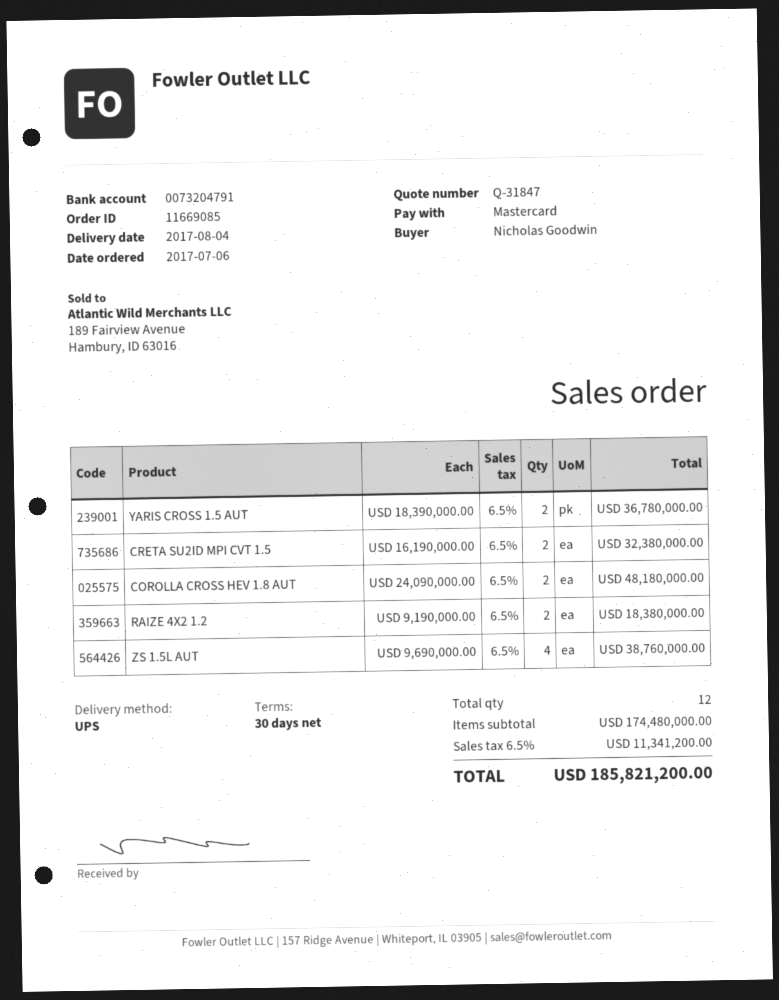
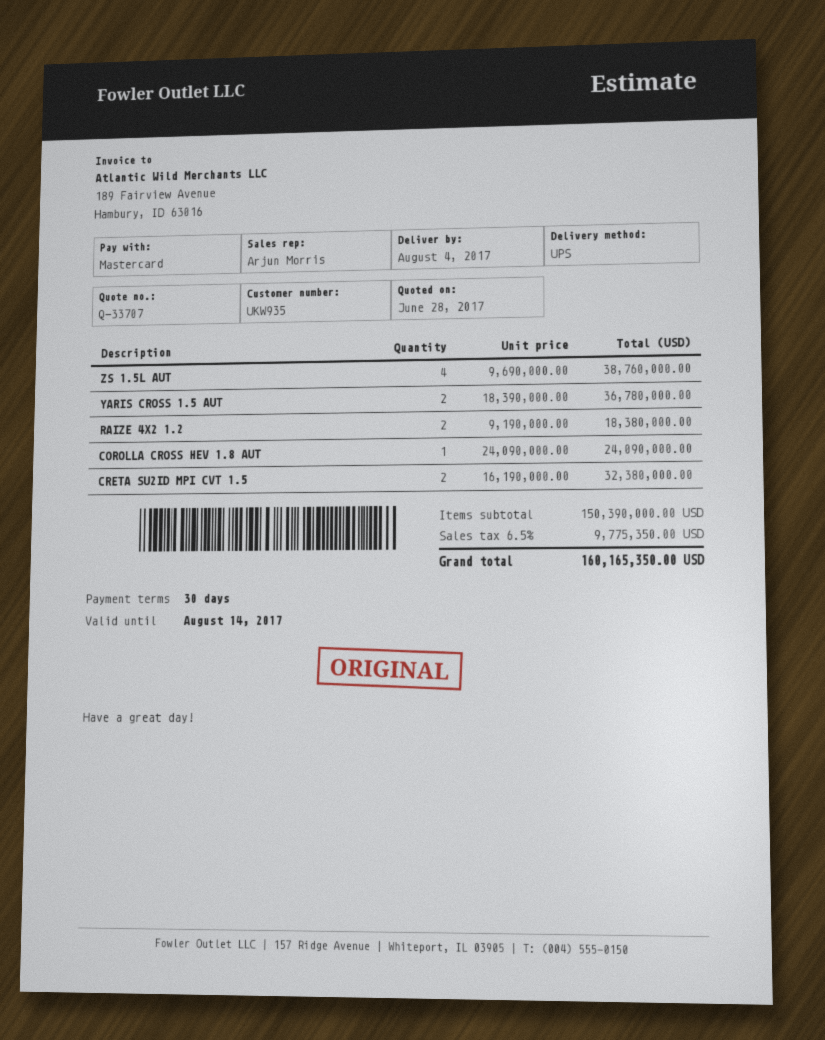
quote number: Q-31847 -> Q-33707
COROLLA CROSS HEV 1.8 AUT: 2 x 24090000.00 = 48180000.00 -> 1 x 24090000.00 = 24090000.00
subtotal: 174480000.00 -> 150390000.00
tax: 6.5% = 11341200.00 -> 6.5% = 9775350.00
total: 185821200.00 -> 160165350.00

